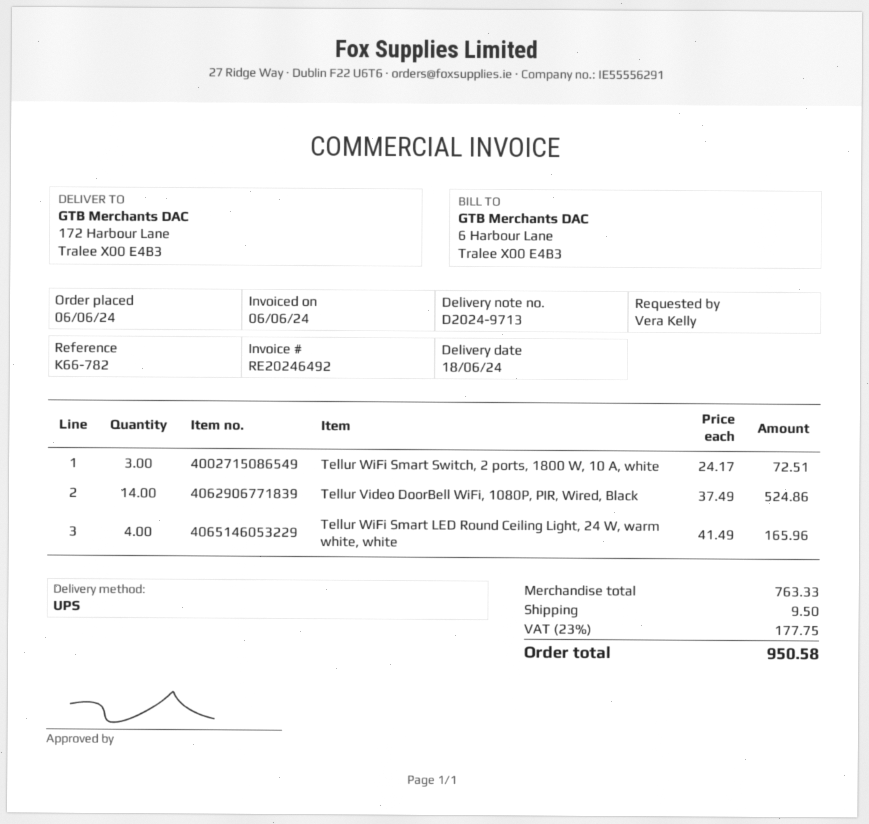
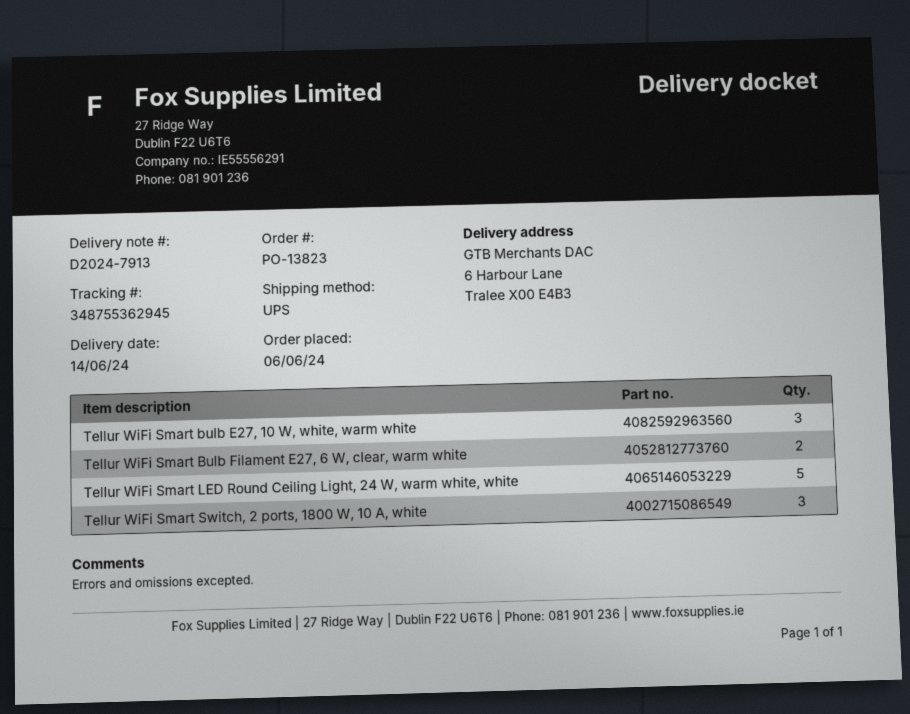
delivery note number: D2024-9713 -> D2024-7913
delivery date: 2024-06-18 -> 2024-06-14
ship to: 172 Harbour Lane, Tralee X00 E4B3 -> 6 Harbour Lane, Tralee X00 E4B3
Tellur Video DoorBell WiFi, 1080P, PIR, Wired, Black: 14 -> none
Tellur WiFi Smart LED Round Ceiling Light, 24 W, warm white, white: 4 -> 5
Tellur WiFi Smart bulb E27, 10 W, white, warm white: none -> 3
Tellur WiFi Smart Bulb Filament E27, 6 W, clear, warm white: none -> 2

